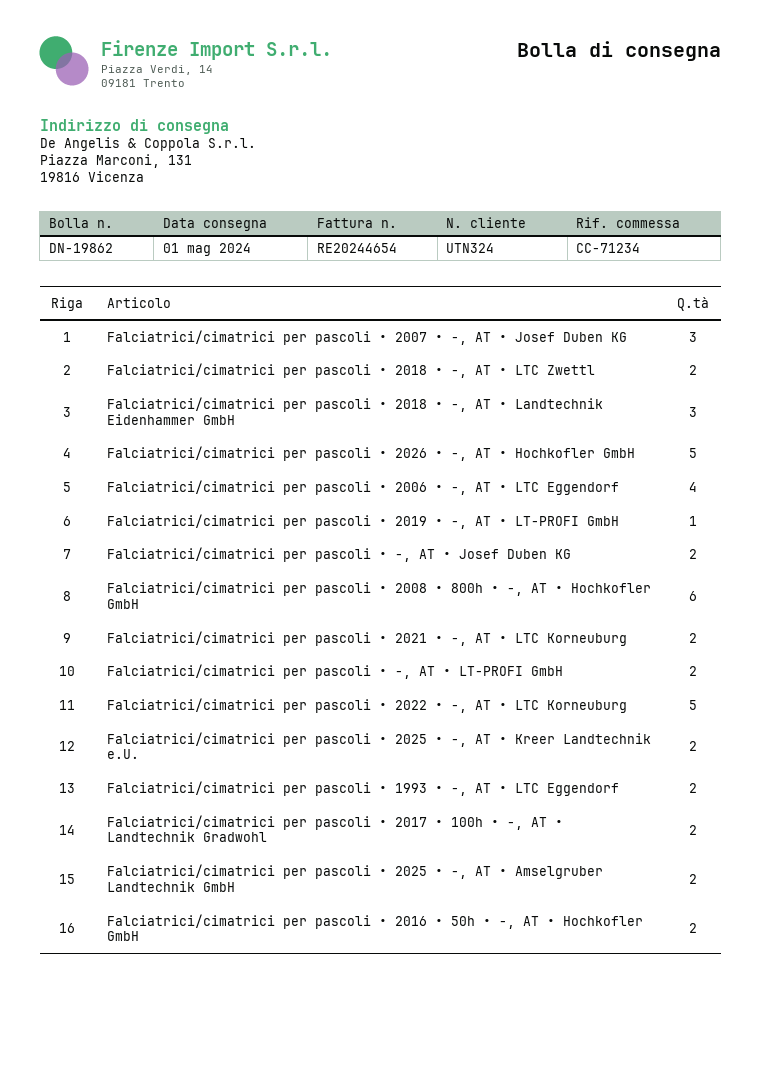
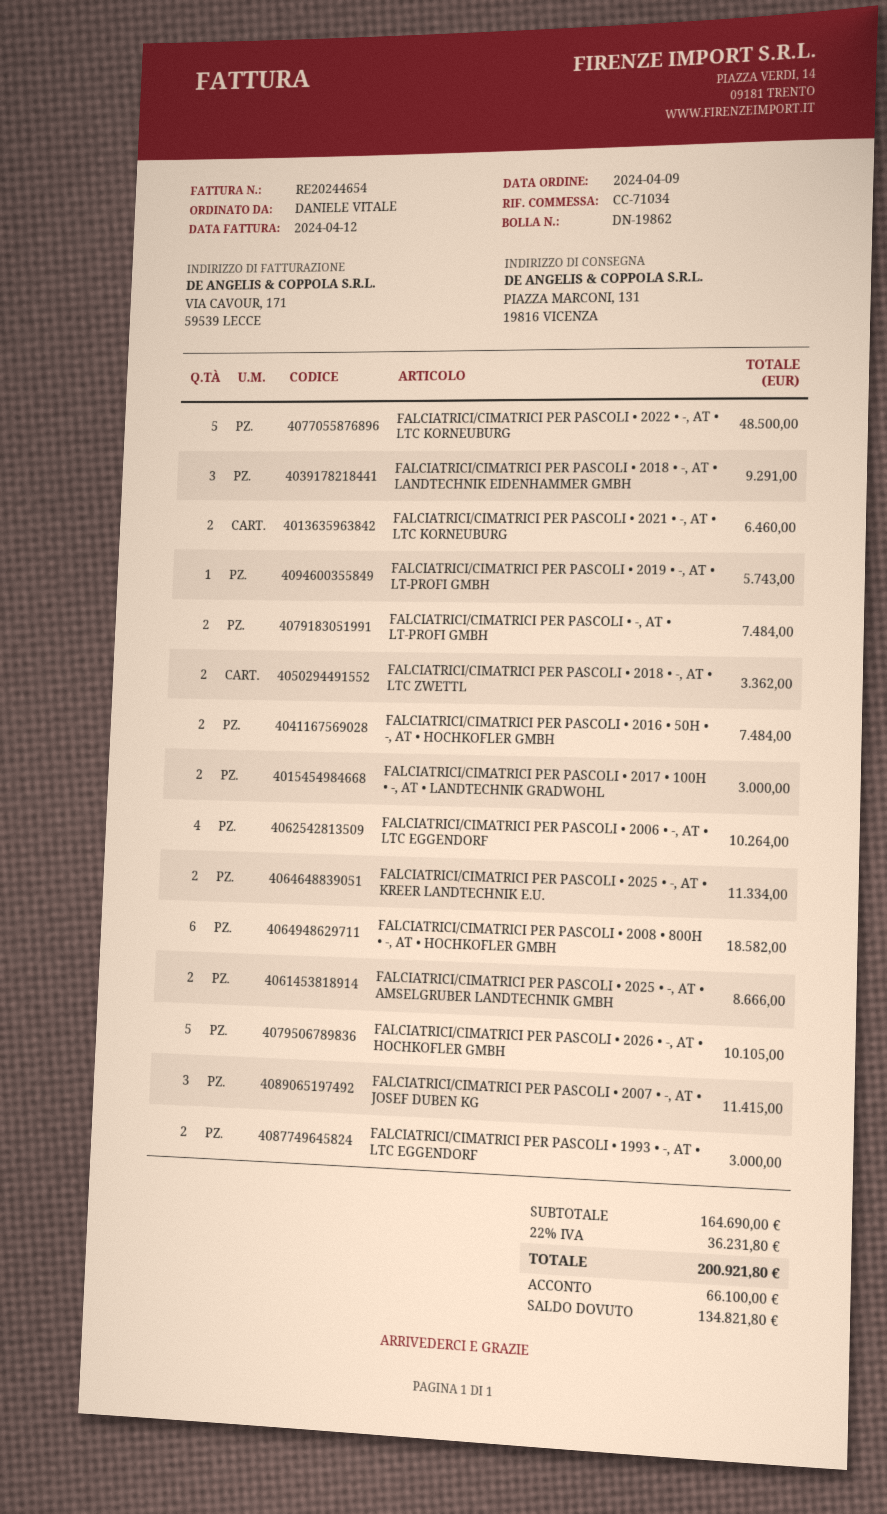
reference: CC-71234 -> CC-71034
Falciatrici/cimatrici per pascoli • -, AT • Josef Duben KG: 2 -> none

